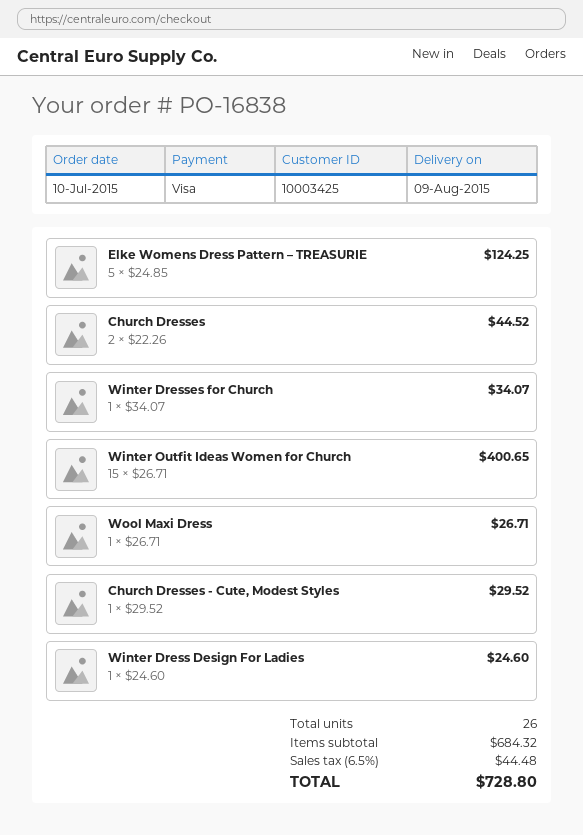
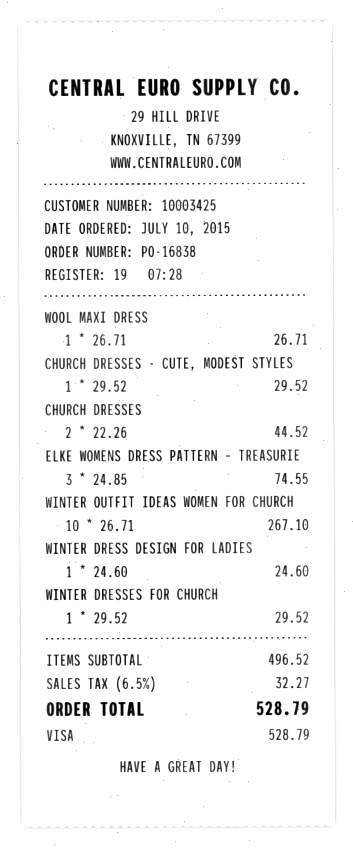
Elke Womens Dress Pattern – TREASURIE: 5 x 24.85 = 124.25 -> 3 x 24.85 = 74.55
Winter Dresses for Church: 1 x 34.07 = 34.07 -> 1 x 29.52 = 29.52
Winter Outfit Ideas Women for Church: 15 x 26.71 = 400.65 -> 10 x 26.71 = 267.10
subtotal: 684.32 -> 496.52
tax: 6.5% = 44.48 -> 6.5% = 32.27
total: 728.80 -> 528.79

